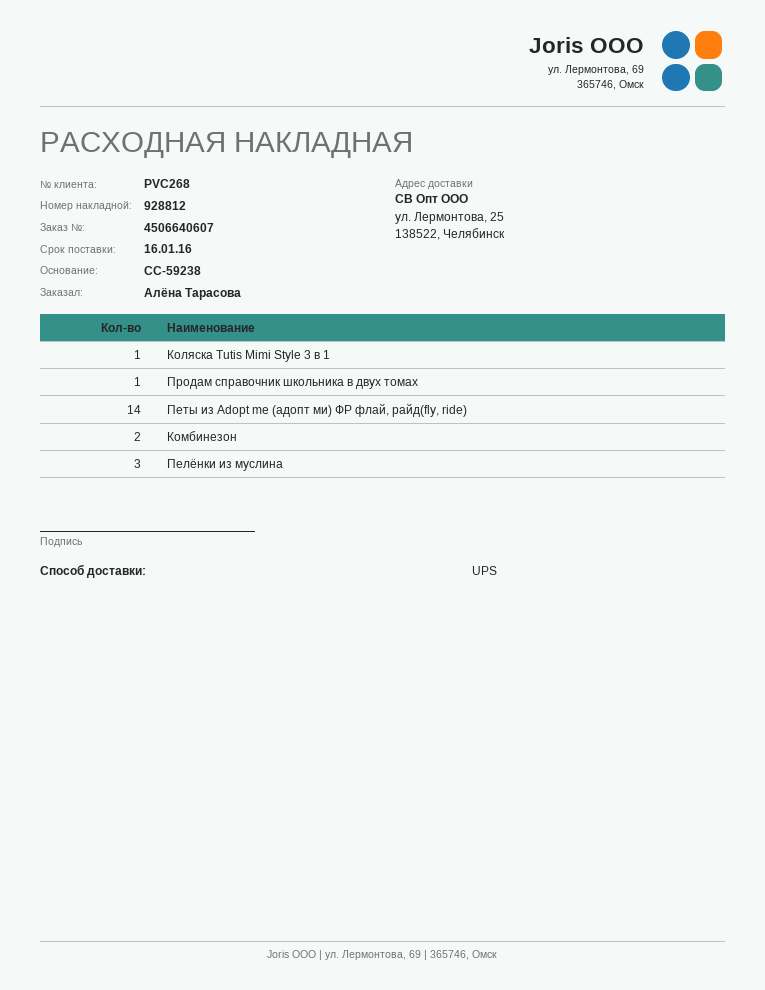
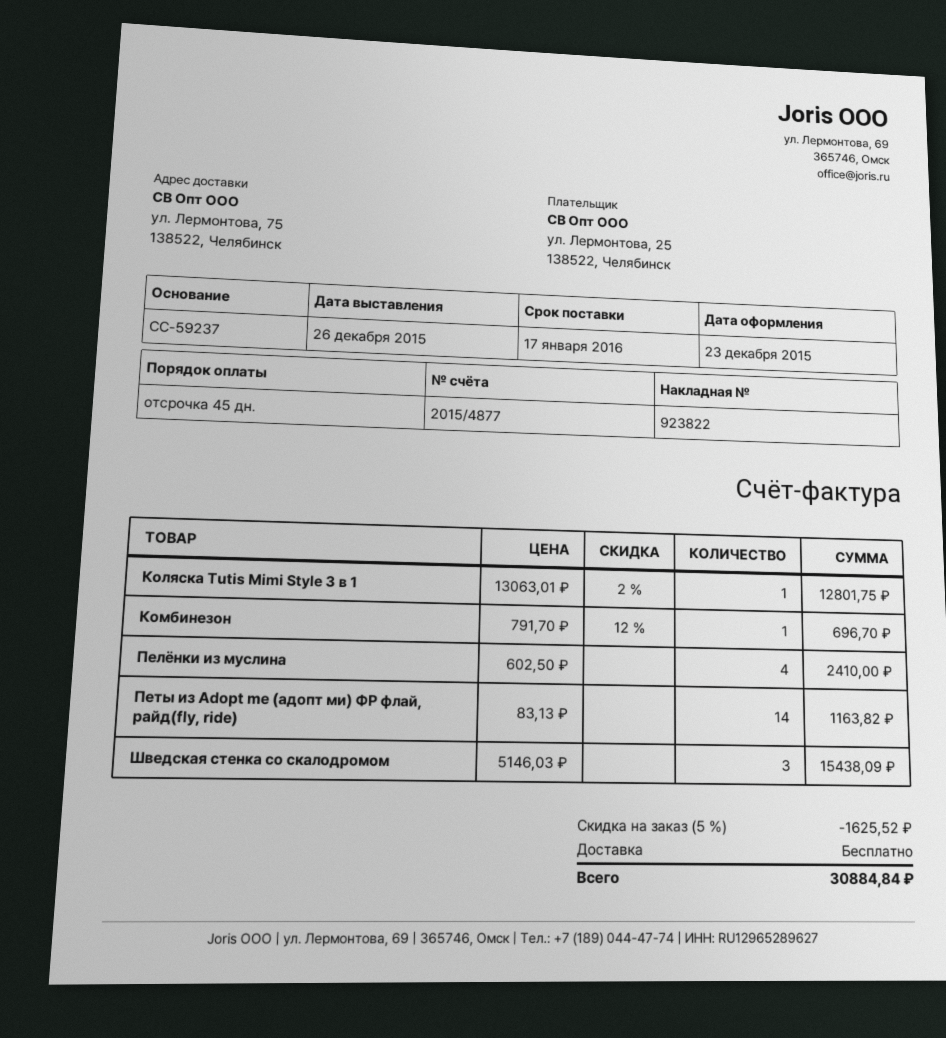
delivery note number: 928812 -> 923822
delivery date: 2016-01-16 -> 2016-01-17
reference: CC-59238 -> CC-59237
ship to: ул. Лермонтова, 25, 138522, Челябинск -> ул. Лермонтова, 75, 138522, Челябинск
Продам справочник школьника в двух томах: 1 -> none
Комбинезон: 2 -> 1
Пелёнки из муслина: 3 -> 4
Шведская стенка со скалодромом: none -> 3

